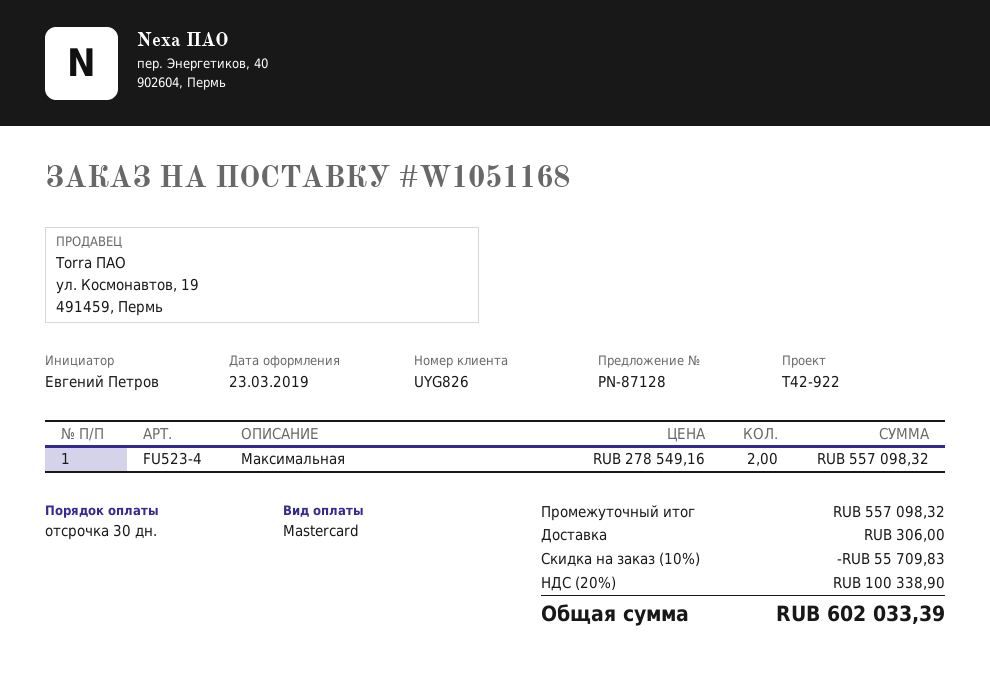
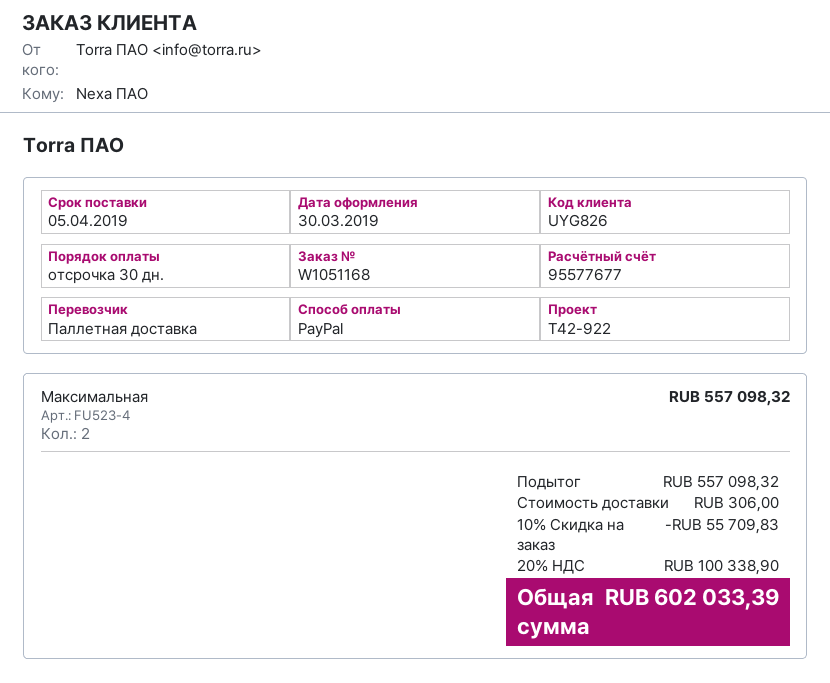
order date: 2019-03-23 -> 2019-03-30
payment method: Mastercard -> PayPal

